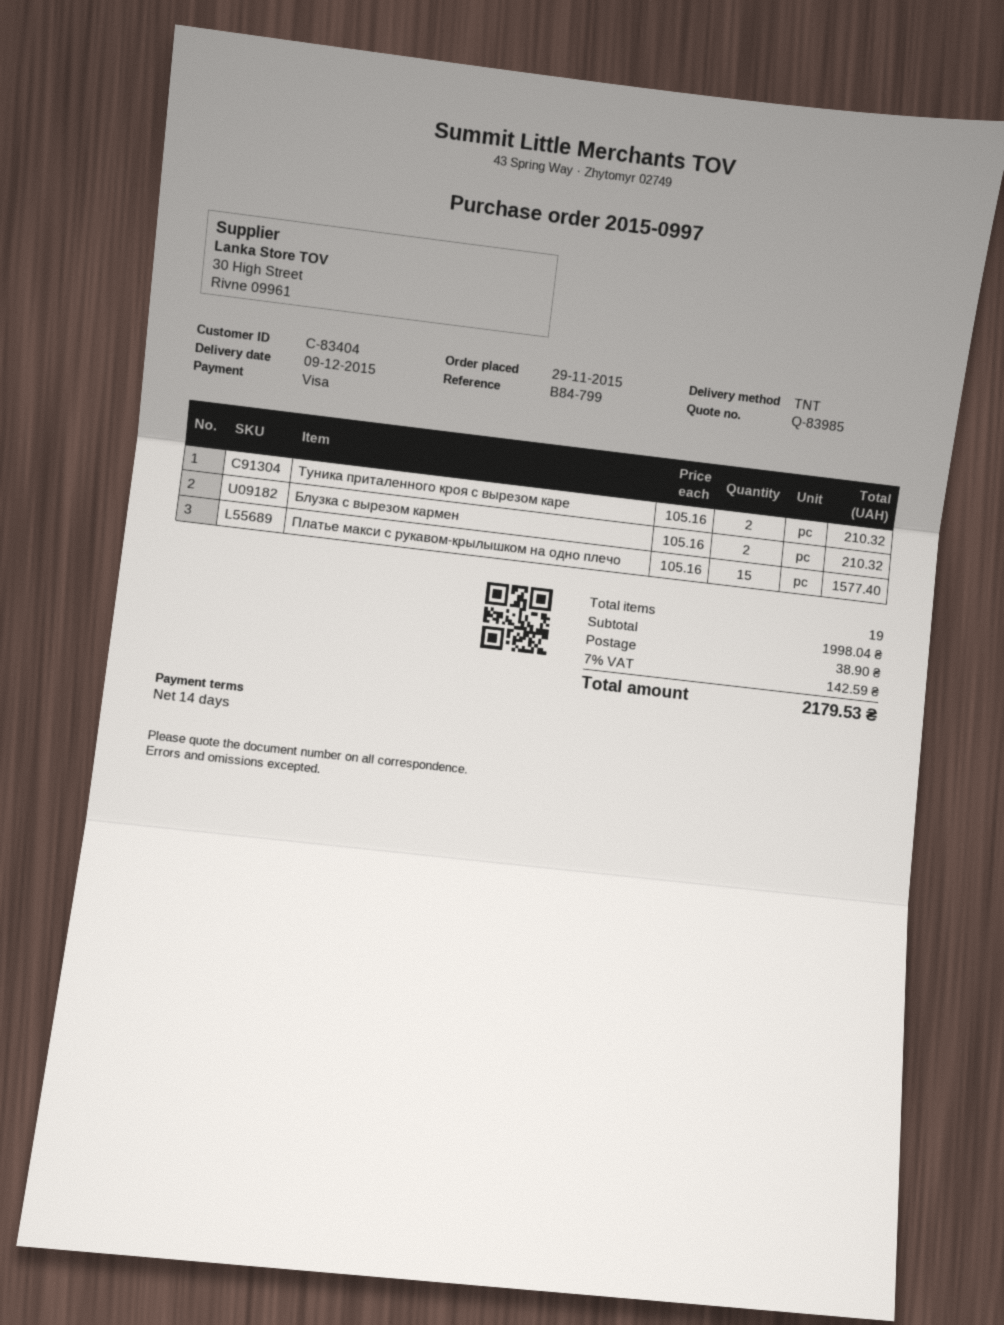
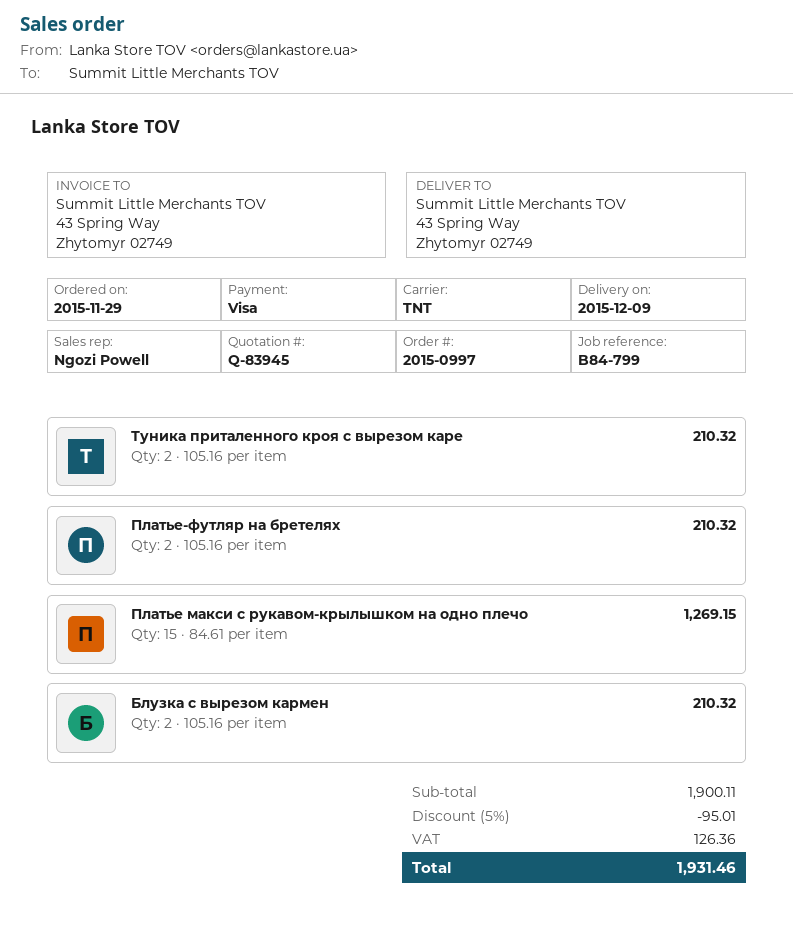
quote number: Q-83985 -> Q-83945
Платье макси с рукавом-крылышком на одно плечо: 15 x 105.16 = 1577.40 -> 15 x 84.61 = 1269.15
Платье-футляр на бретелях: none -> 2 x 105.16 = 210.32
subtotal: 1998.04 -> 1900.11
discount: none -> 5% = 95.01
shipping: 38.90 -> none
tax: 142.59 -> 126.36
total: 2179.53 -> 1931.46

